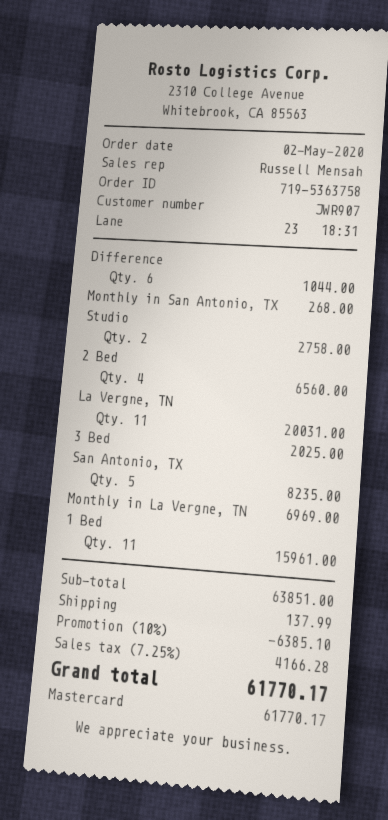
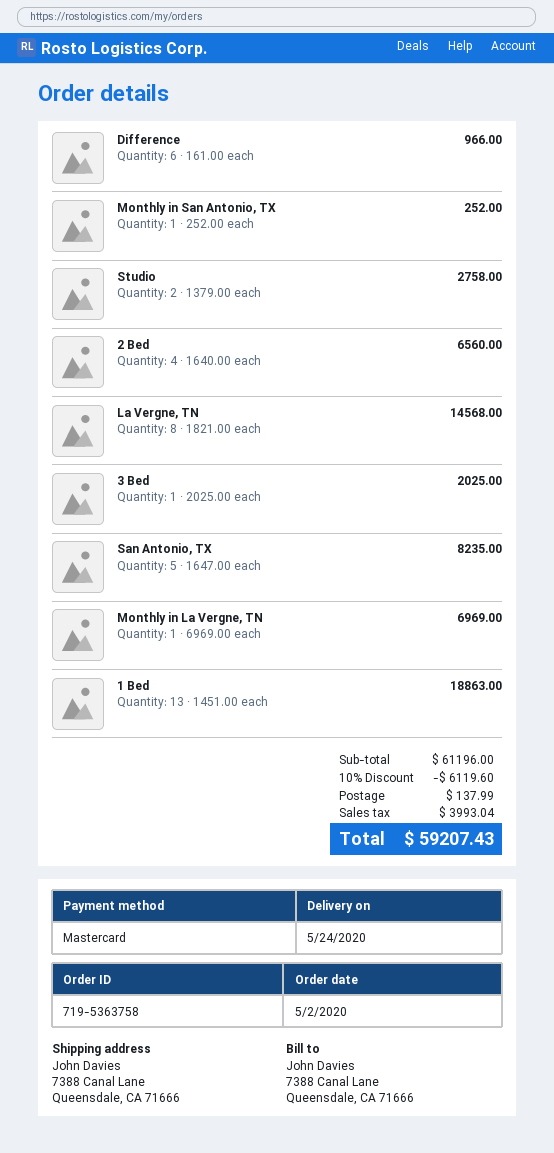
Difference: 6 for 1044.00 -> 6 for 966.00
Monthly in San Antonio, TX: 1 for 268.00 -> 1 for 252.00
La Vergne, TN: 11 for 20031.00 -> 8 for 14568.00
1 Bed: 11 for 15961.00 -> 13 for 18863.00
subtotal: 63851.00 -> 61196.00
discount: 10% = 6385.10 -> 10% = 6119.60
tax: 4166.28 -> 3993.04
total: 61770.17 -> 59207.43

